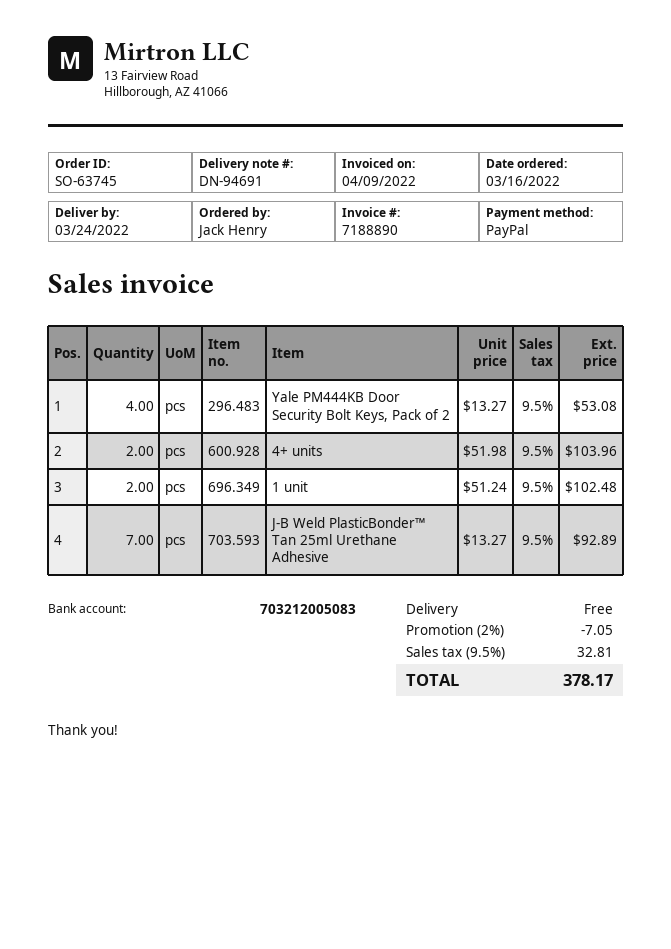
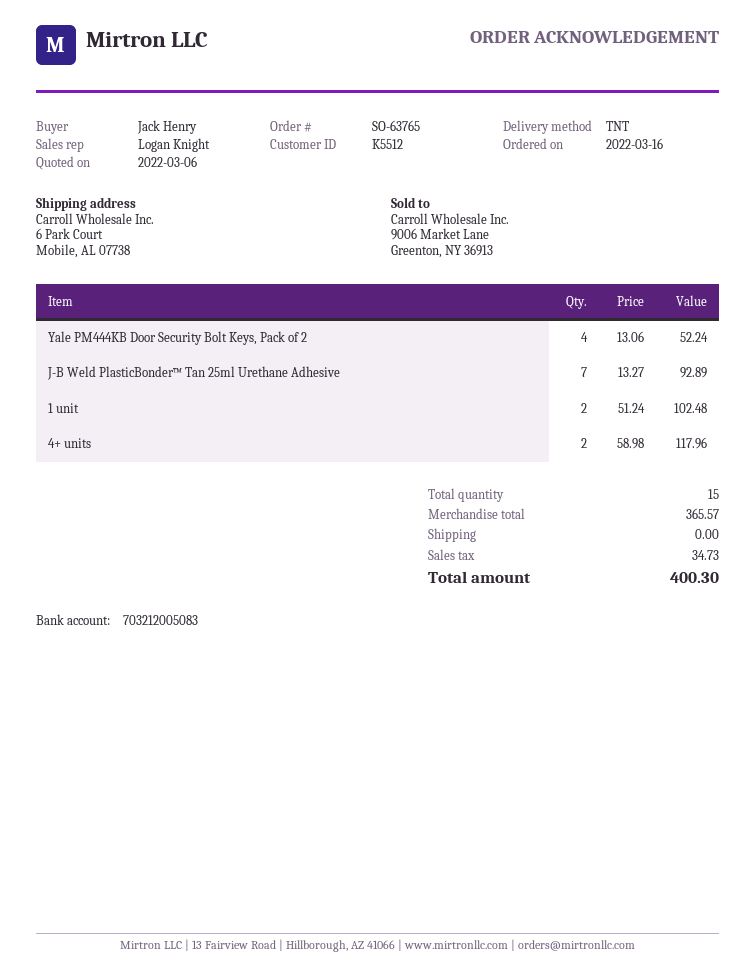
order number: SO-63745 -> SO-63765
Yale PM444KB Door Security Bolt Keys, Pack of 2: 4 x 13.27 = 53.08 -> 4 x 13.06 = 52.24
4+ units: 2 x 51.98 = 103.96 -> 2 x 58.98 = 117.96
discount: 2% = 7.05 -> none
tax: 32.81 -> 34.73
total: 378.17 -> 400.30

